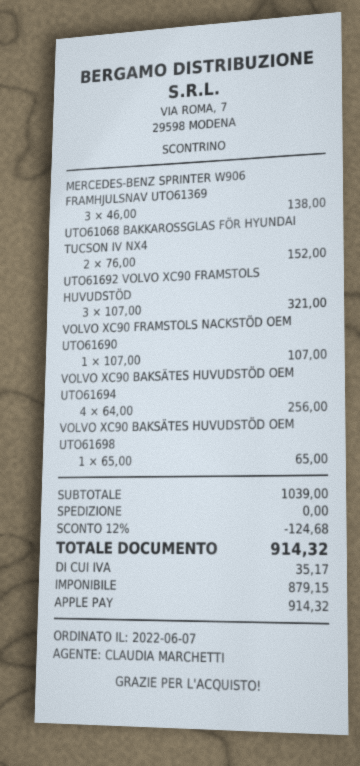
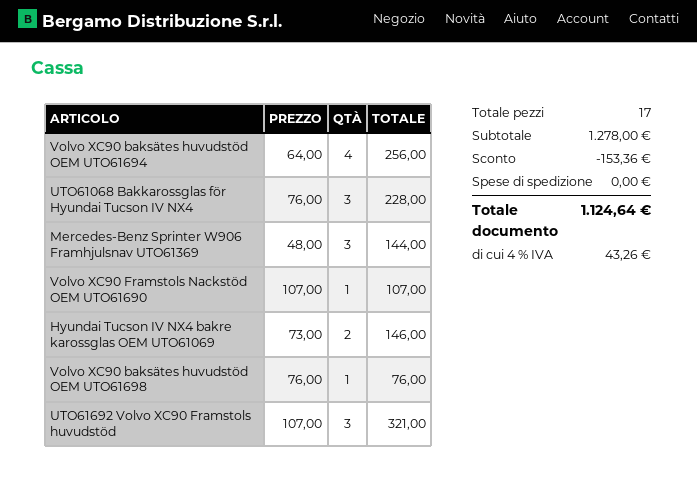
MERCEDES-BENZ SPRINTER W906 FRAMHJULSNAV UTO61369: 3 x 46.00 = 138.00 -> 3 x 48.00 = 144.00
UTO61068 BAKKAROSSGLAS FÖR HYUNDAI TUCSON IV NX4: 2 x 76.00 = 152.00 -> 3 x 76.00 = 228.00
VOLVO XC90 BAKSÄTES HUVUDSTÖD OEM UTO61698: 1 x 65.00 = 65.00 -> 1 x 76.00 = 76.00
Hyundai Tucson IV NX4 bakre karossglas OEM UTO61069: none -> 2 x 73.00 = 146.00
subtotal: 1039.00 -> 1278.00
discount: 124.68 -> 153.36
tax: 35.17 -> 43.26
total: 914.32 -> 1124.64

